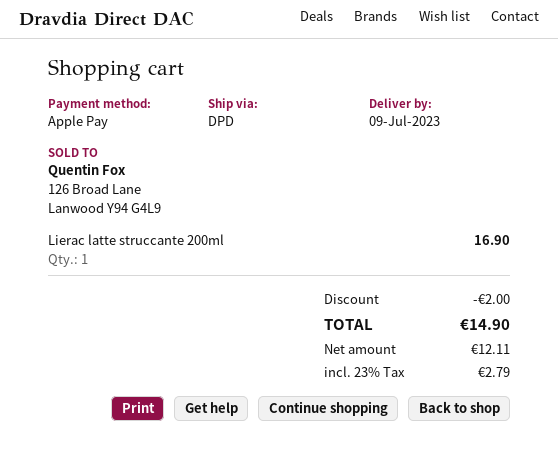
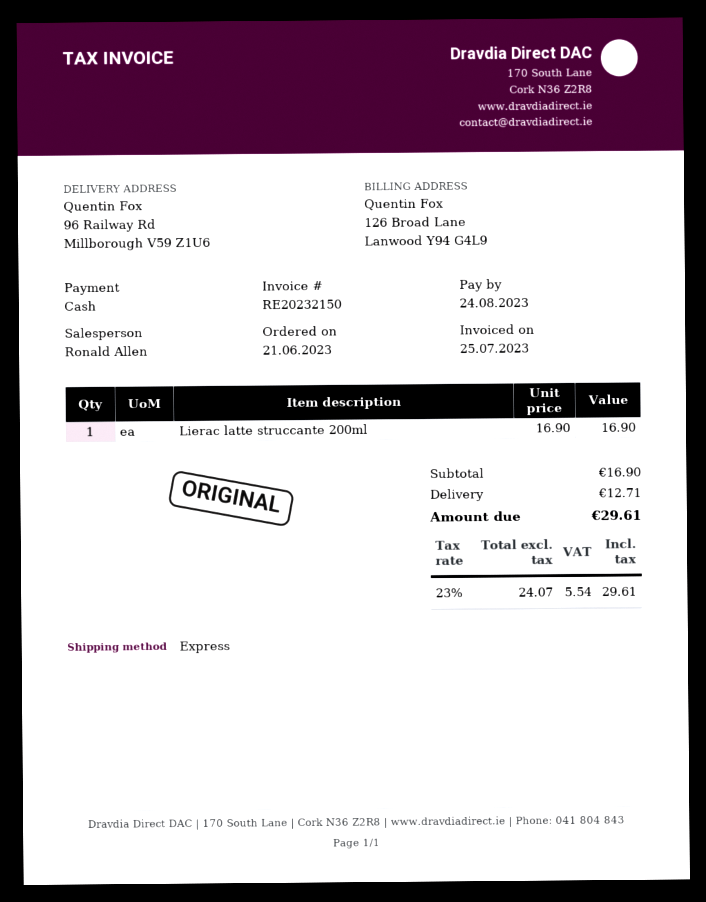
payment method: Apple Pay -> cash
shipping method: DPD -> express
discount: 2.00 -> none
shipping: none -> 12.71
net: 12.11 -> 24.07
tax: 23% = 2.79 -> 23% = 5.54
total: 14.90 -> 29.61

